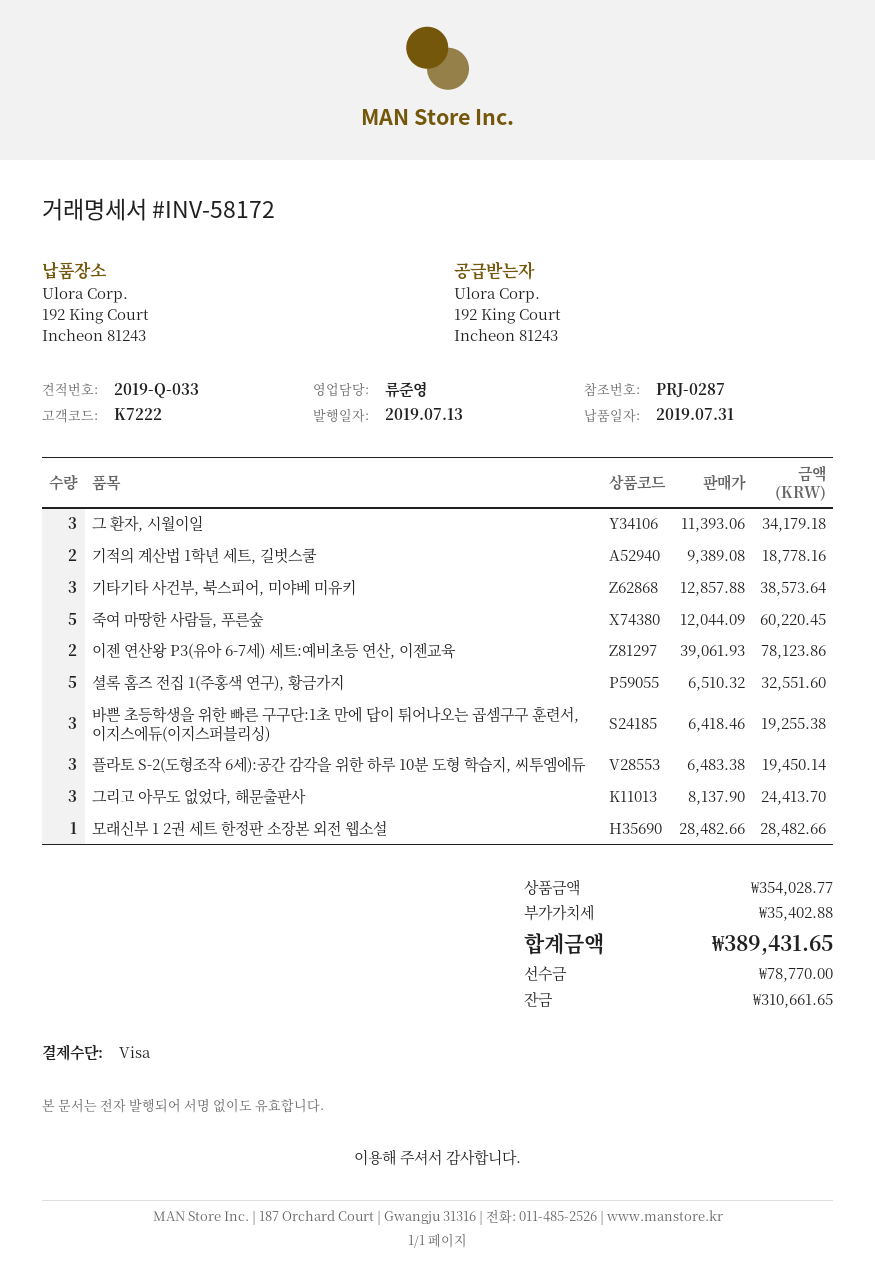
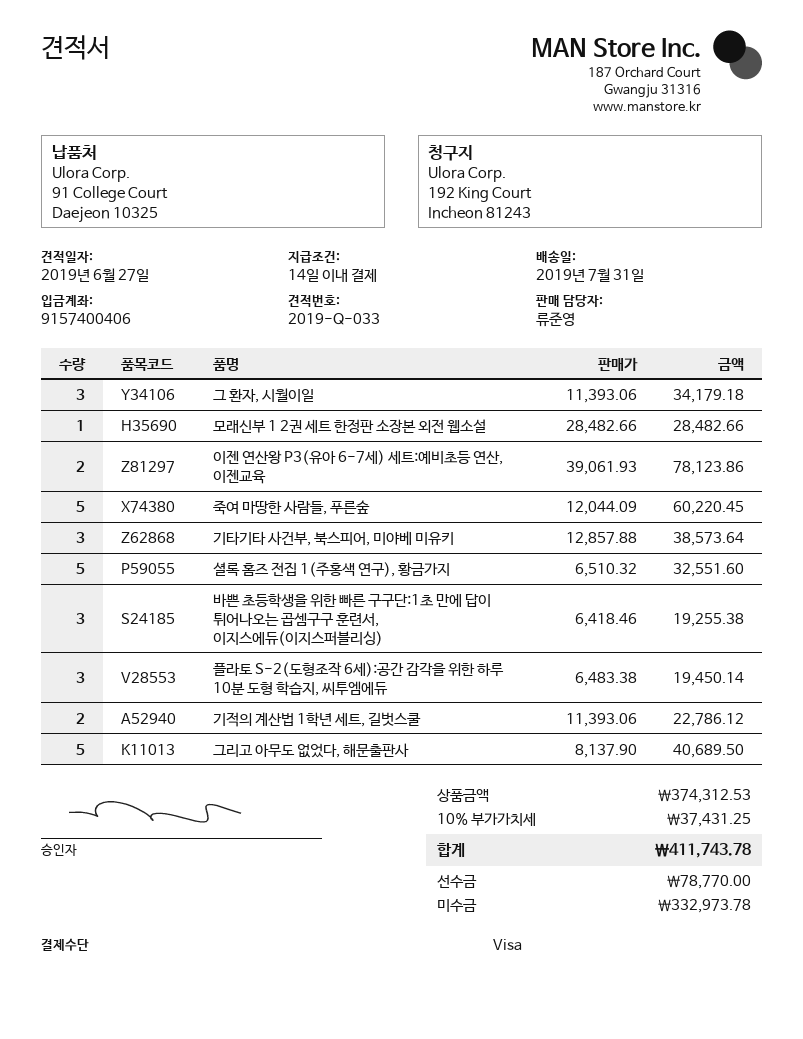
ship to: 192 King Court, Incheon 81243 -> 91 College Court, Daejeon 10325
기적의 계산법 1학년 세트, 길벗스쿨: 2 x 9389.08 = 18778.16 -> 2 x 11393.06 = 22786.12
그리고 아무도 없었다, 해문출판사: 3 x 8137.90 = 24413.70 -> 5 x 8137.90 = 40689.50
subtotal: 354028.77 -> 374312.53
tax: 35402.88 -> 37431.25
total: 389431.65 -> 411743.78
balance: 310661.65 -> 332973.78

